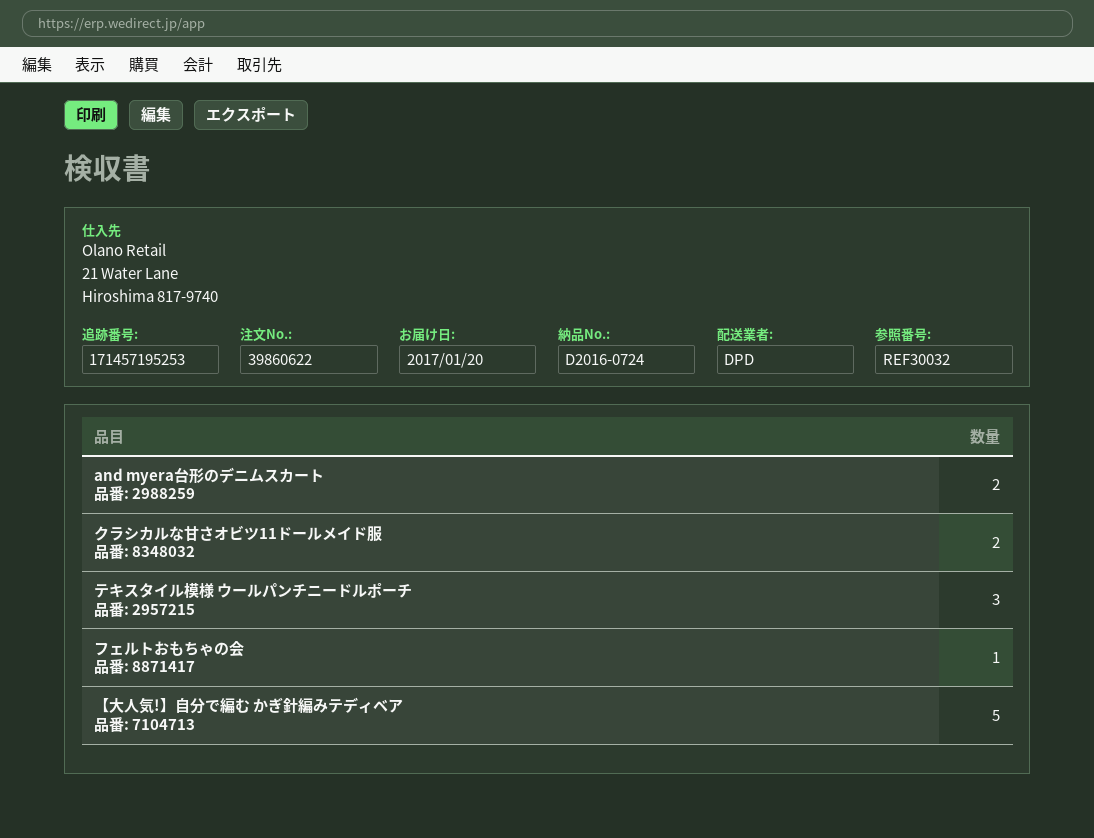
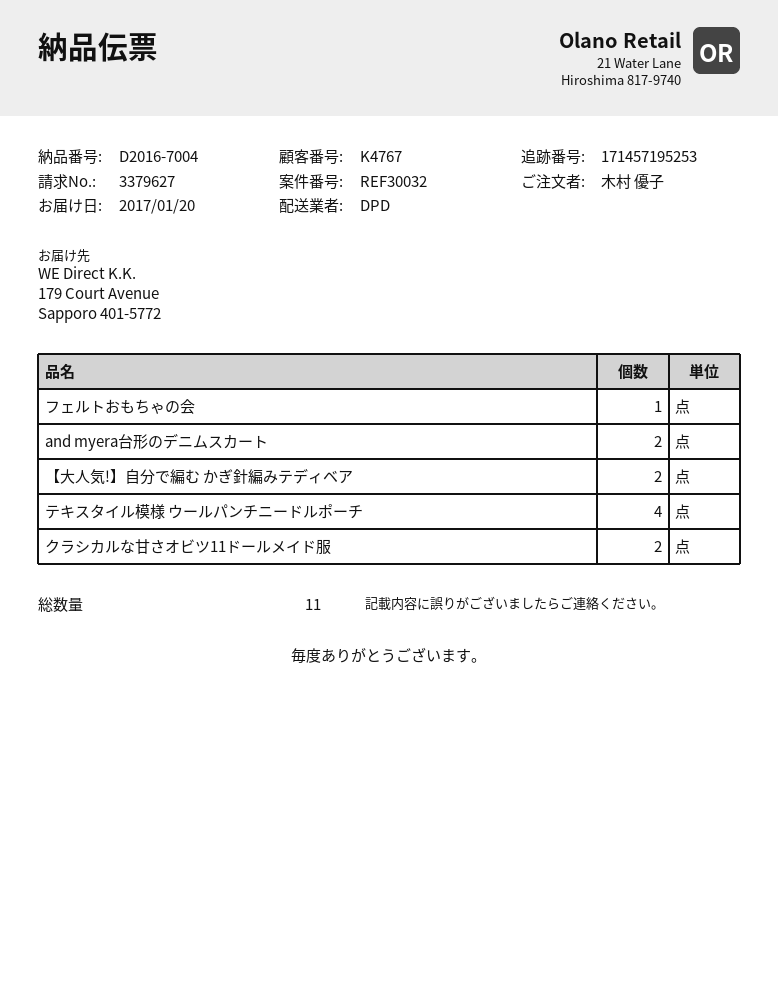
delivery note number: D2016-0724 -> D2016-7004
テキスタイル模様 ウールパンチニードルポーチ: 3 -> 4
【大人気!】自分で編む かぎ針編みテディベア: 5 -> 2

